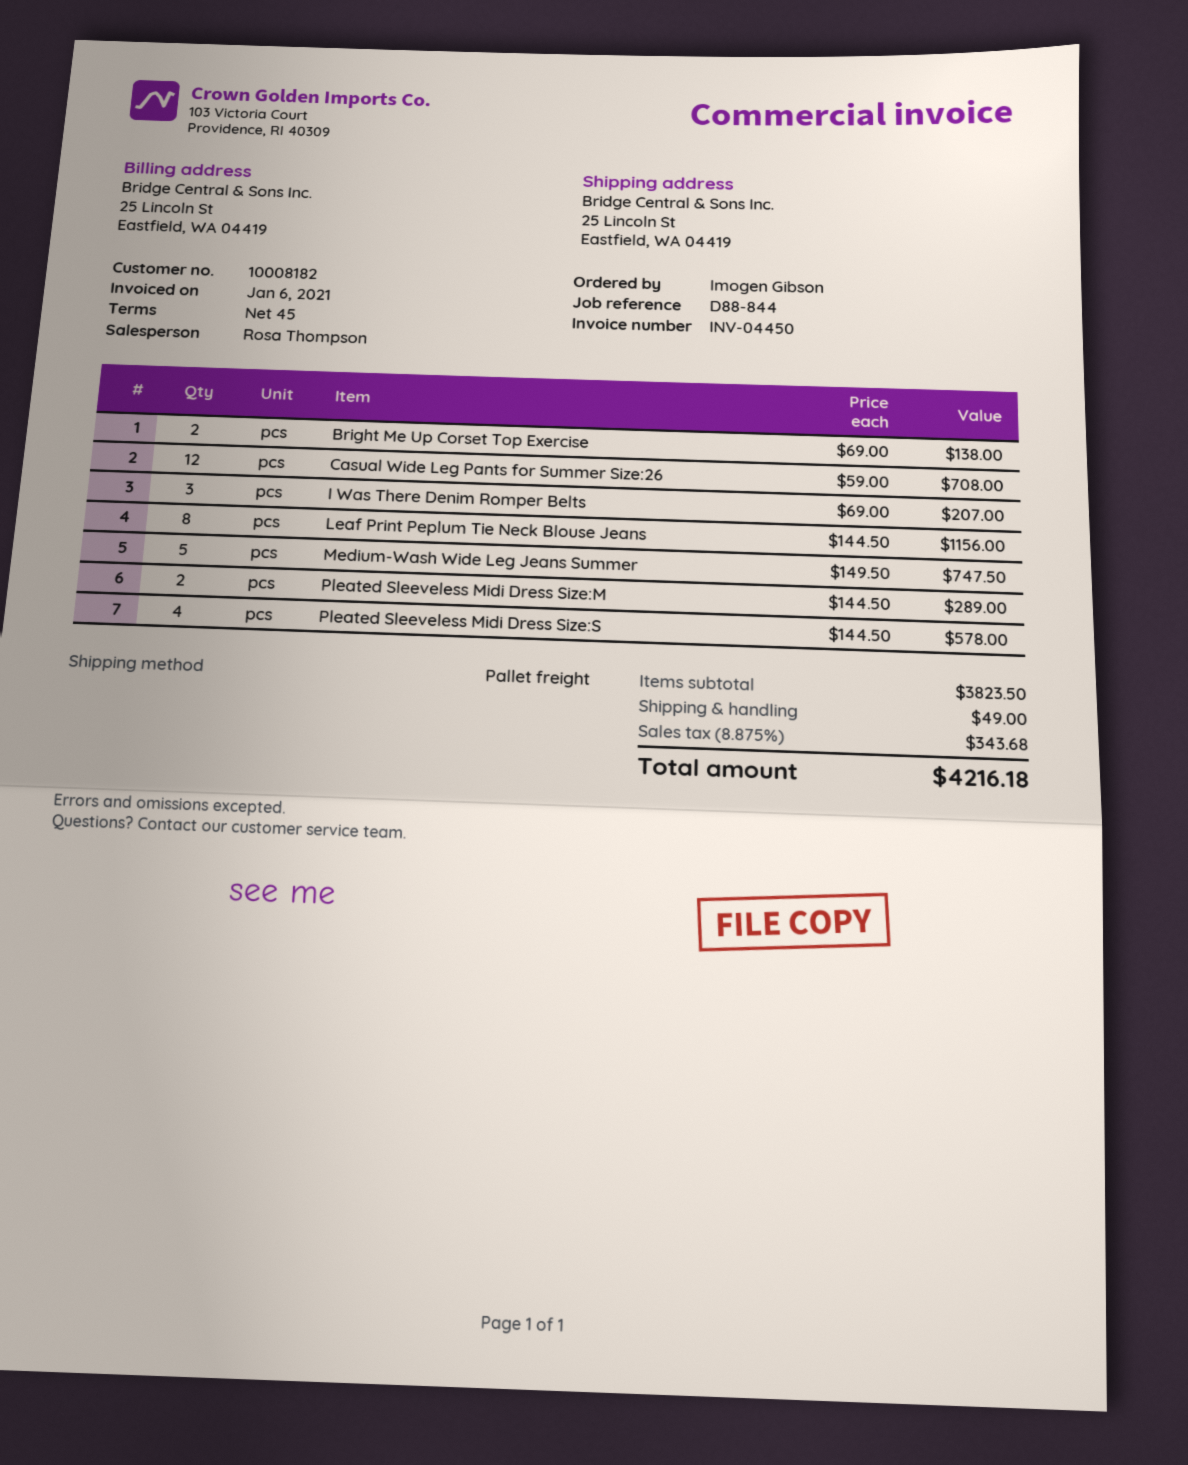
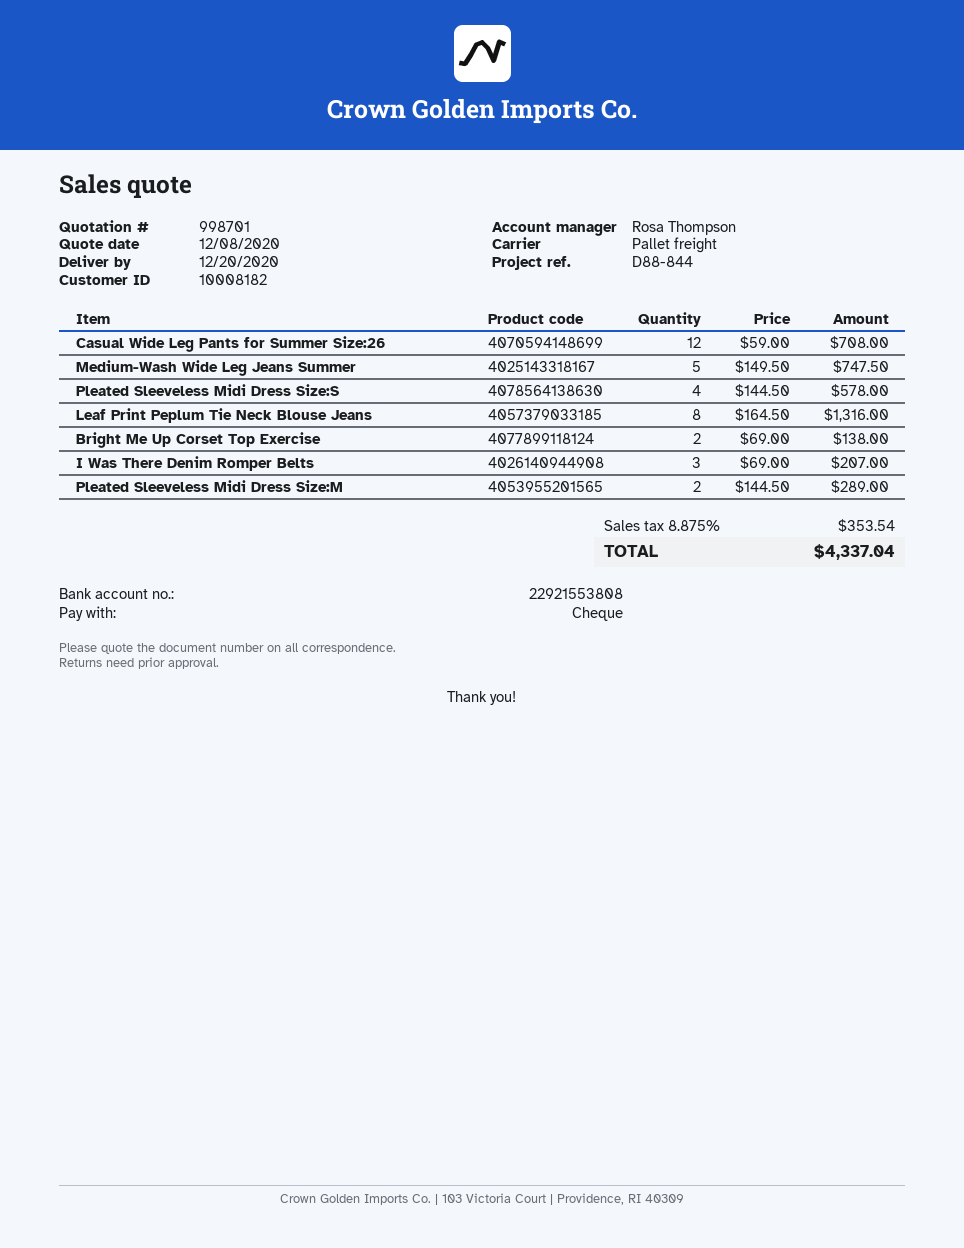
Leaf Print Peplum Tie Neck Blouse Jeans: 8 x 144.50 = 1156.00 -> 8 x 164.50 = 1316.00
shipping: 49.00 -> none
tax: 8.875% = 343.68 -> 8.875% = 353.54
total: 4216.18 -> 4337.04

